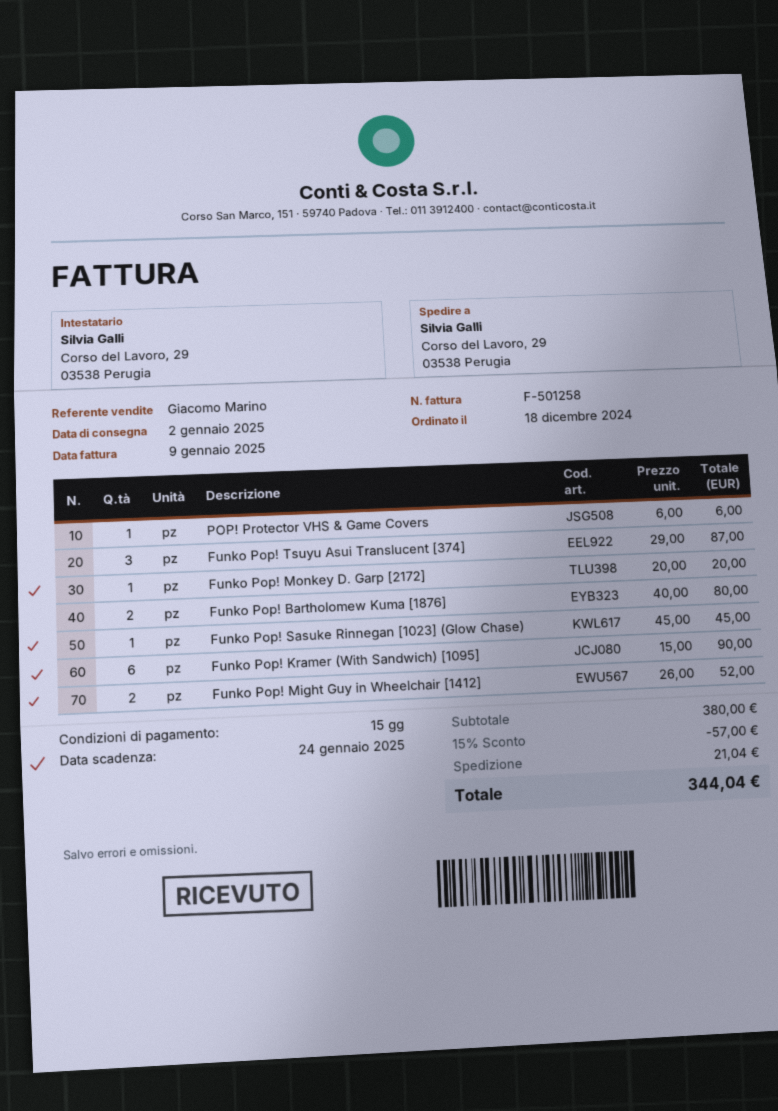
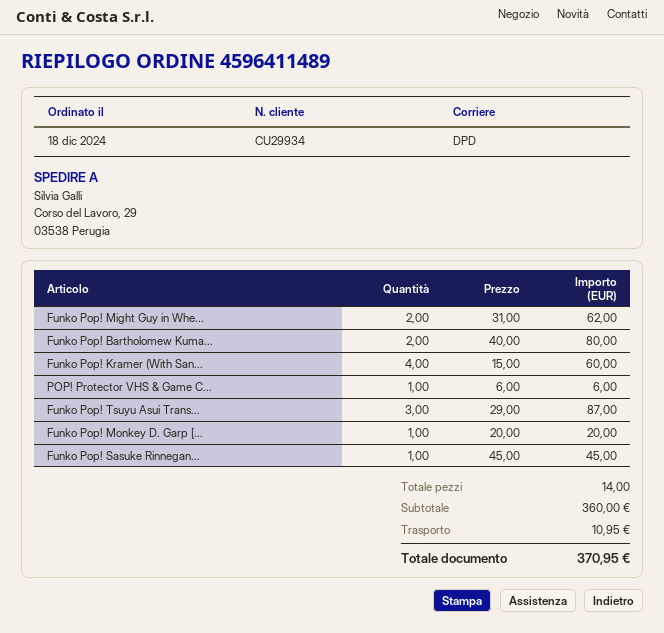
Funko Pop! Kramer (With Sandwich) [1095]: 6 x 15.00 = 90.00 -> 4 x 15.00 = 60.00
Funko Pop! Might Guy in Wheelchair [1412]: 2 x 26.00 = 52.00 -> 2 x 31.00 = 62.00
subtotal: 380.00 -> 360.00
discount: 15% = 57.00 -> none
shipping: 21.04 -> 10.95
total: 344.04 -> 370.95

